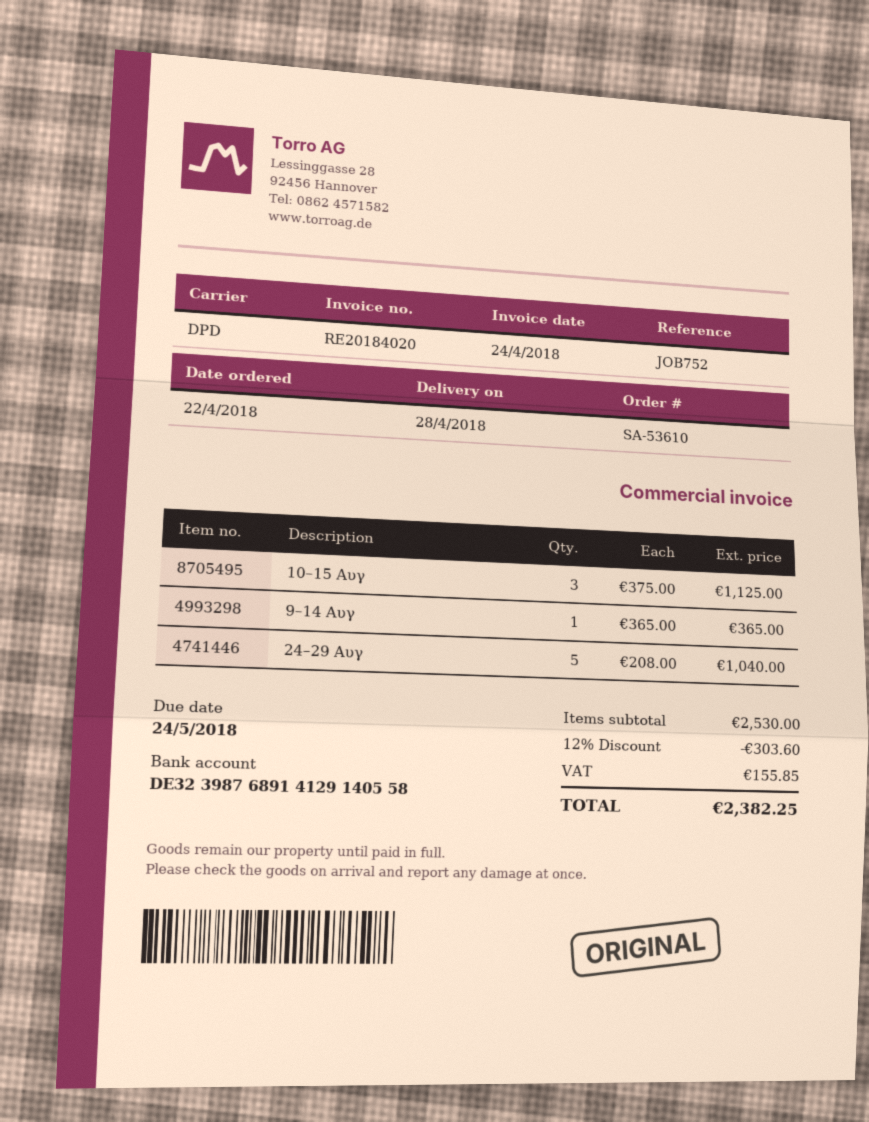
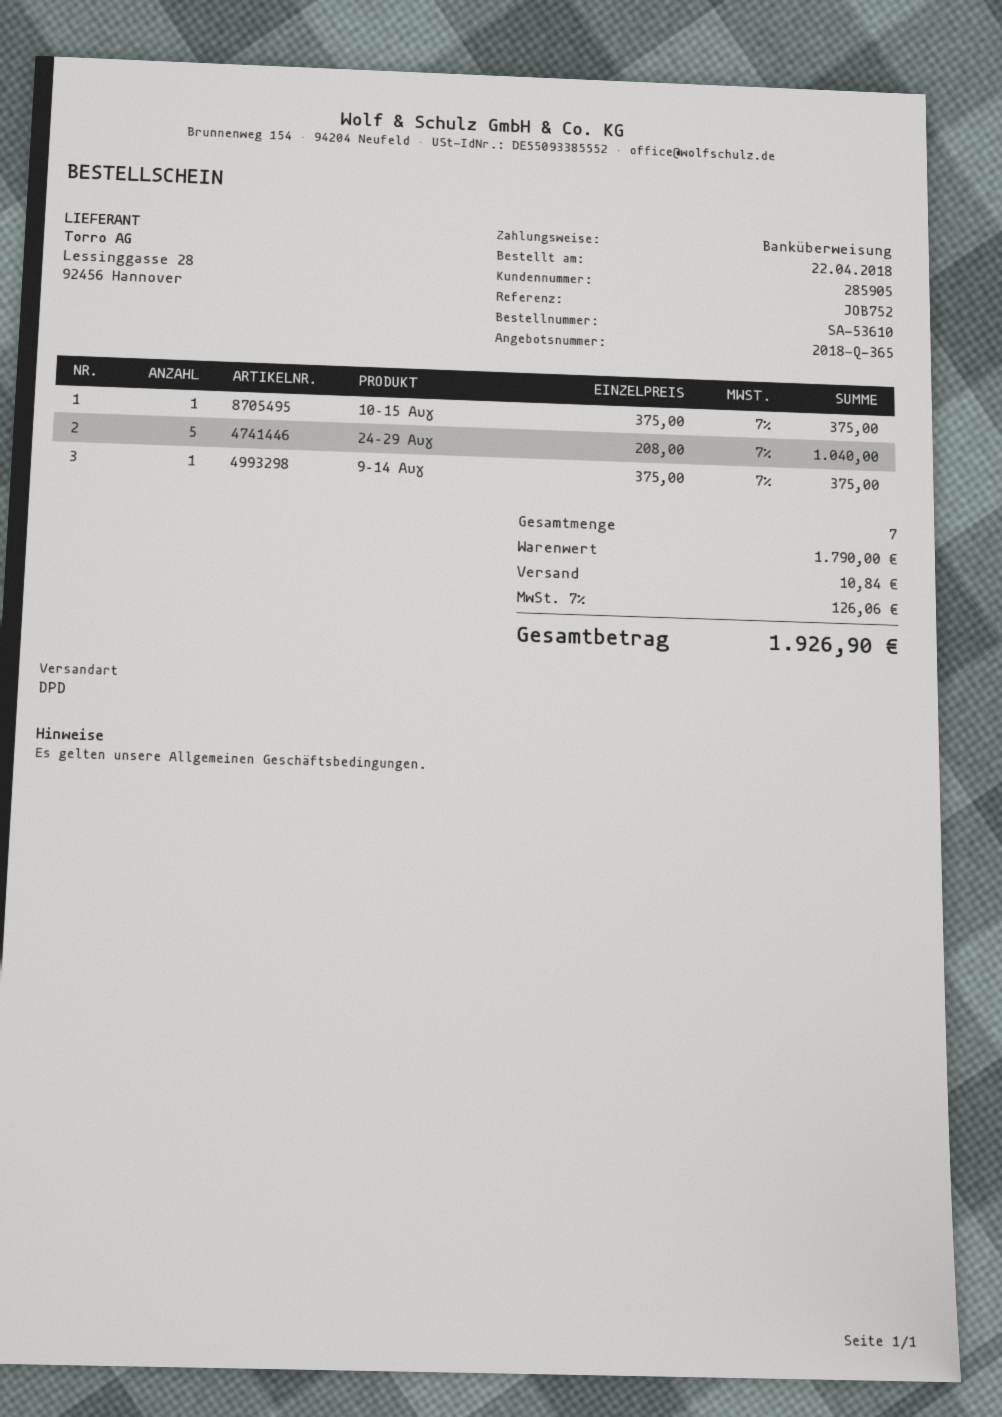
10–15 Αυγ: 3 x 375.00 = 1125.00 -> 1 x 375.00 = 375.00
9–14 Αυγ: 1 x 365.00 = 365.00 -> 1 x 375.00 = 375.00
subtotal: 2530.00 -> 1790.00
discount: 12% = 303.60 -> none
shipping: none -> 10.84
tax: 155.85 -> 126.06
total: 2382.25 -> 1926.90

